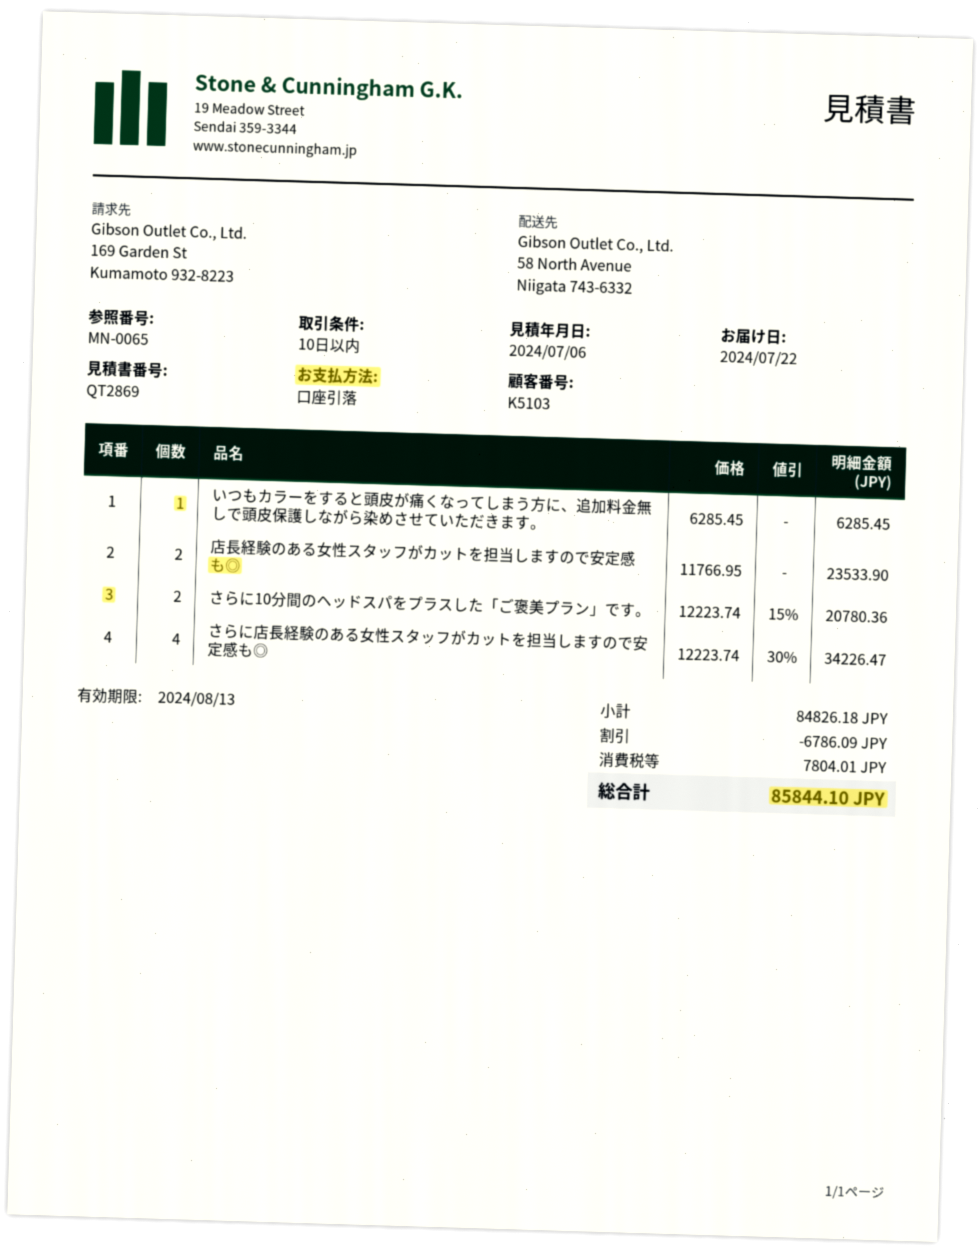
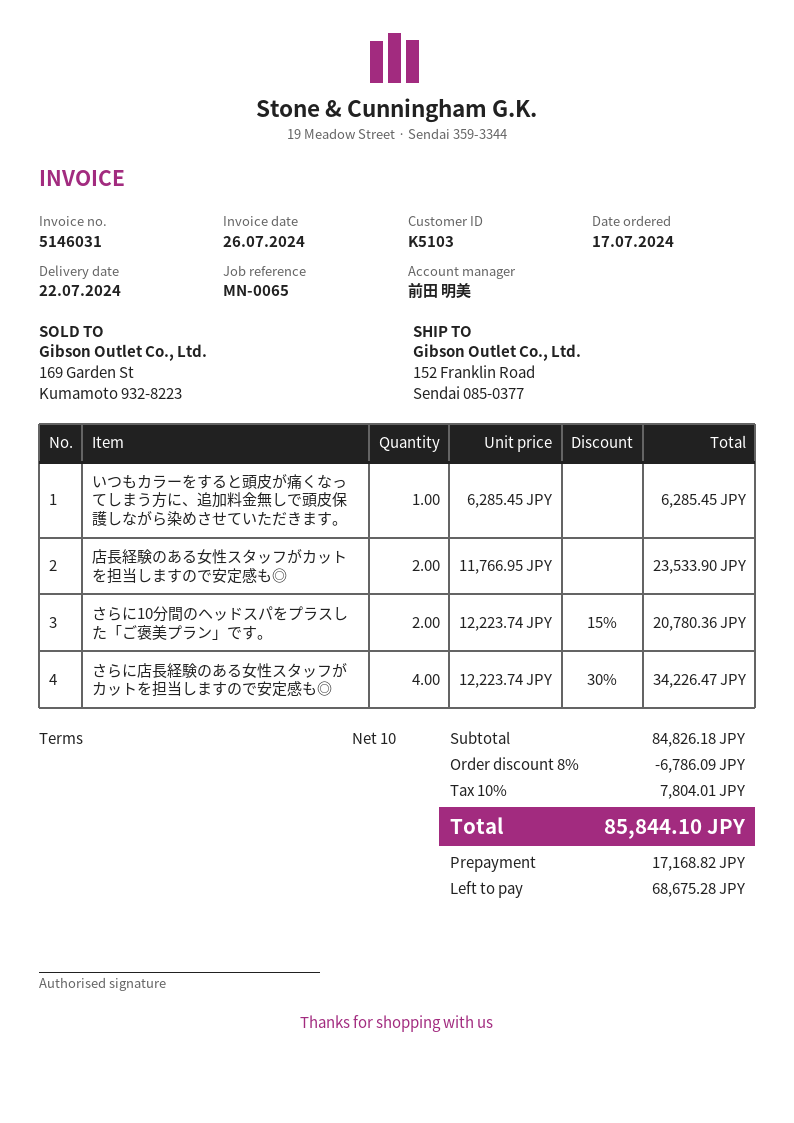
ship to: 58 North Avenue, Niigata 743-6332 -> 152 Franklin Road, Sendai 085-0377

